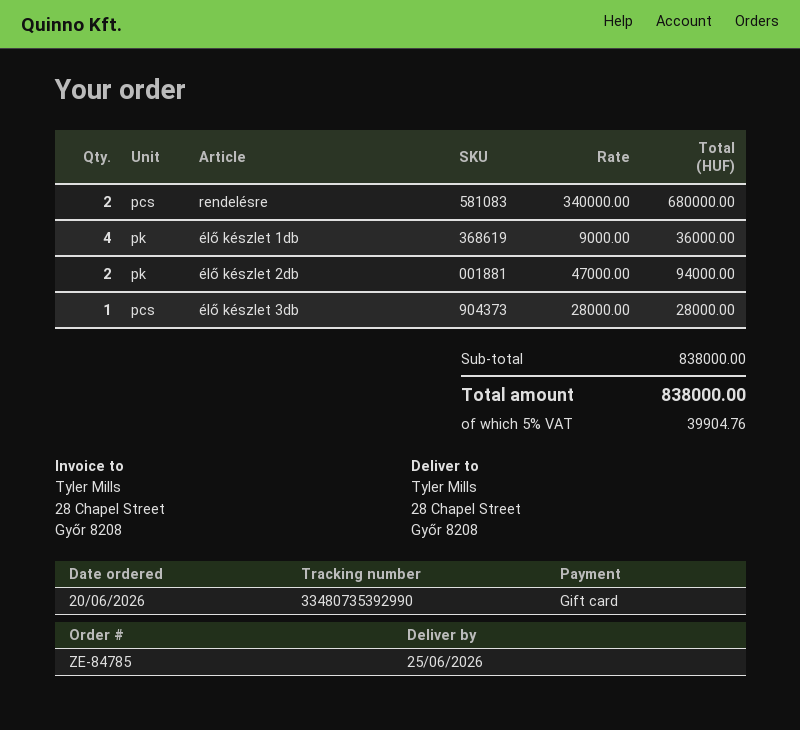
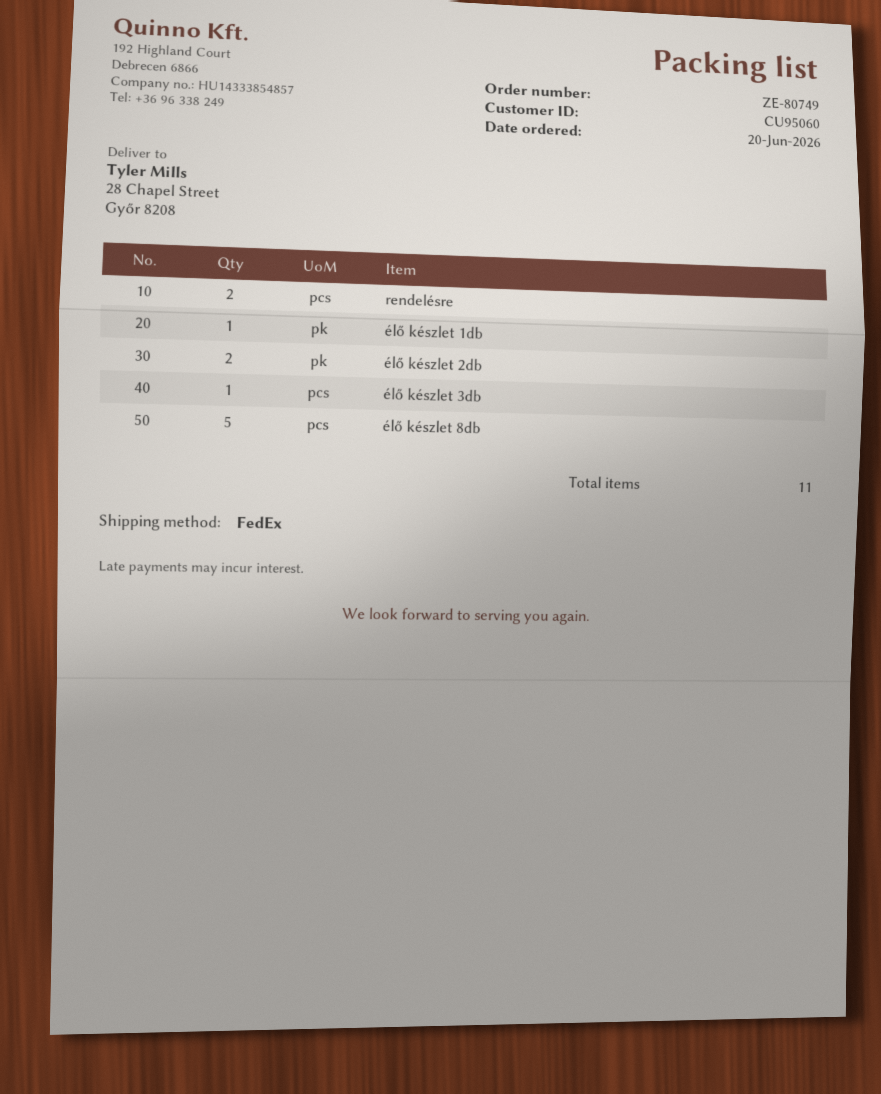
order number: ZE-84785 -> ZE-80749
élő készlet 1db: 4 -> 1
élő készlet 8db: none -> 5

